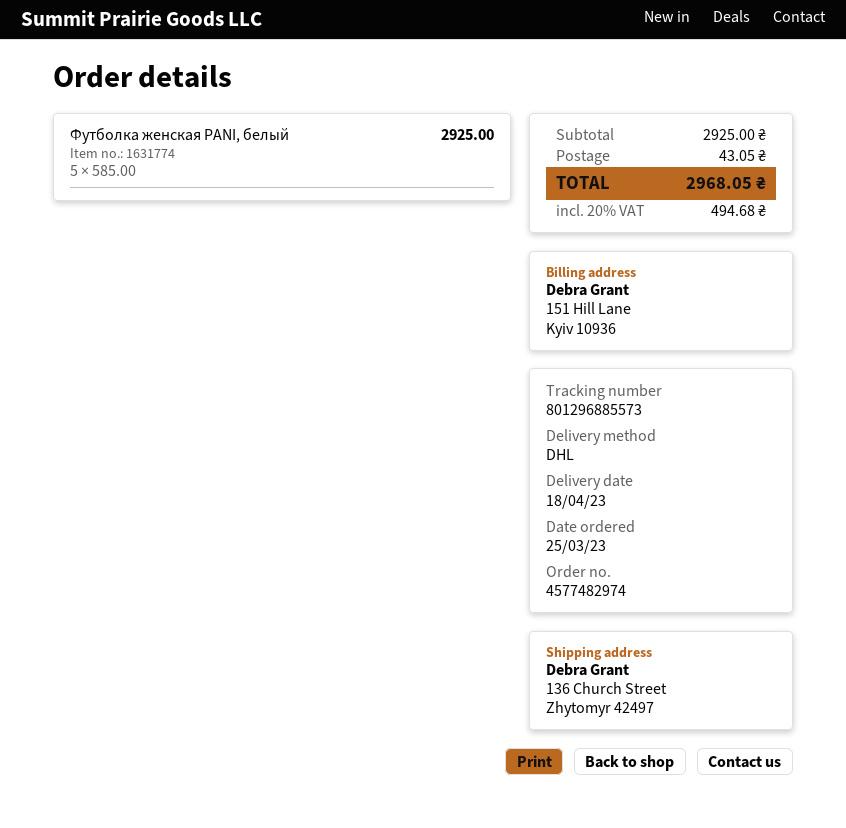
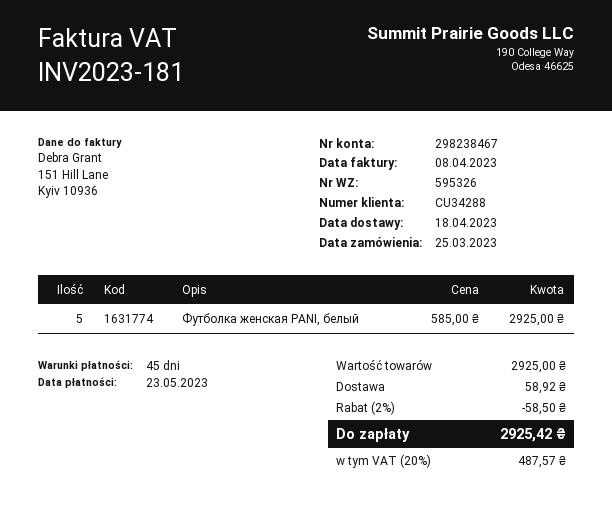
discount: none -> 2% = 58.50
shipping: 43.05 -> 58.92
tax: 20% = 494.68 -> 20% = 487.57
total: 2968.05 -> 2925.42

